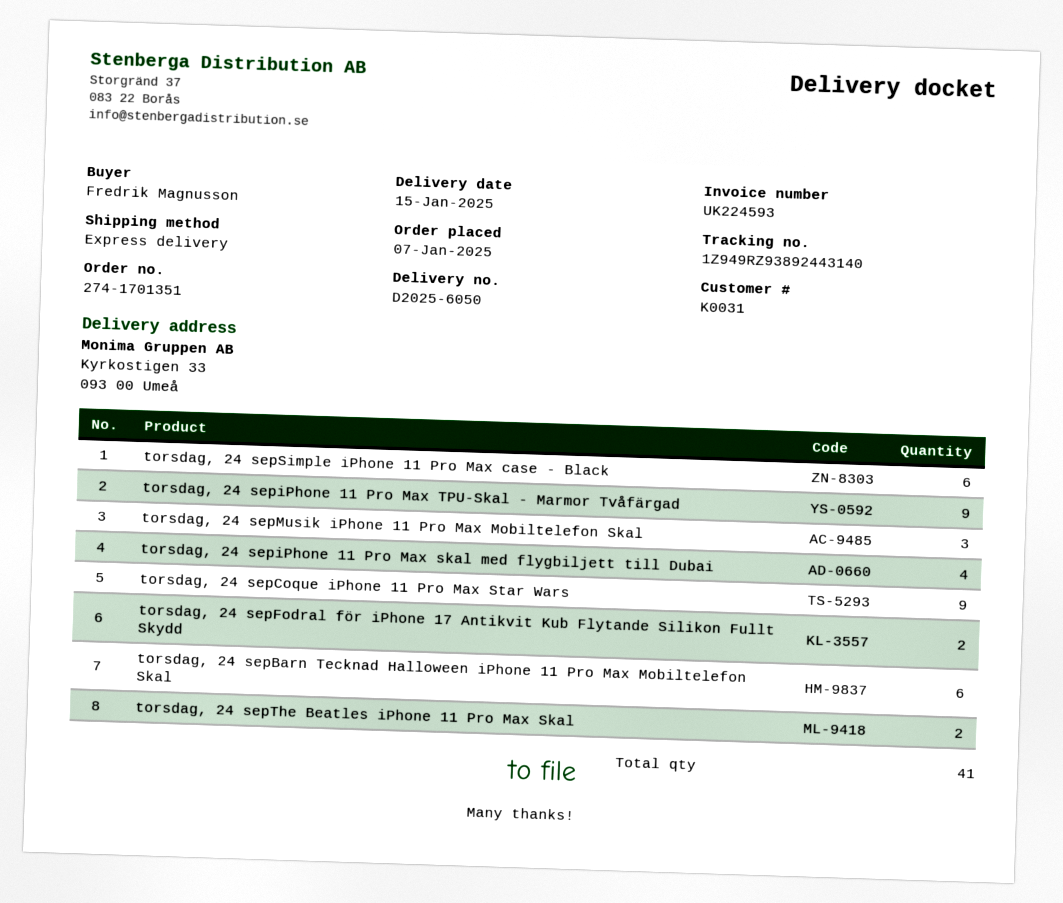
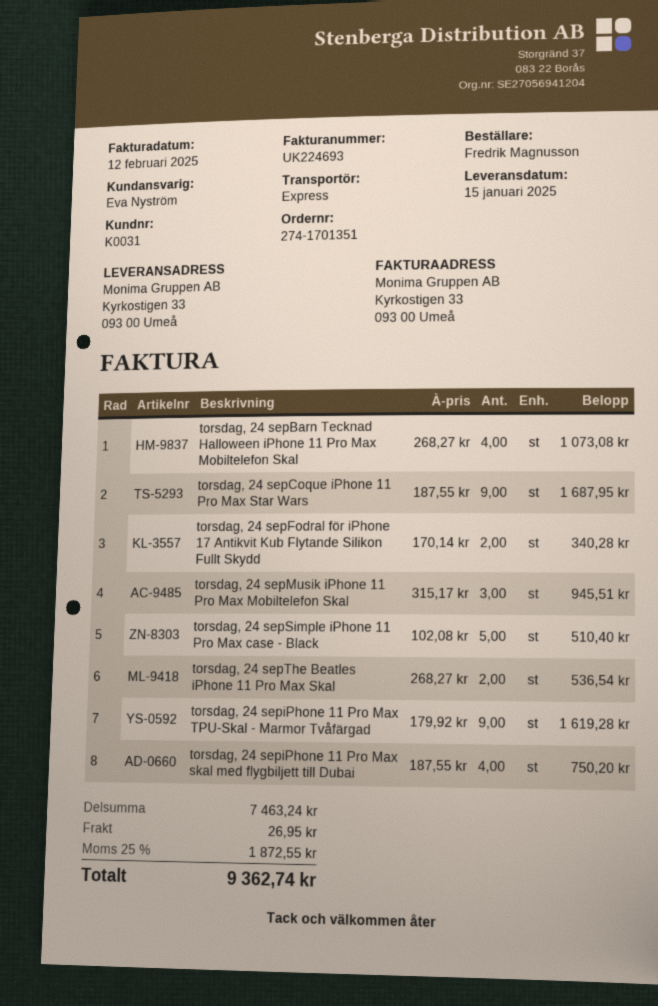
invoice number: UK224593 -> UK224693
torsdag, 24 sepSimple iPhone 11 Pro Max case - Black: 6 -> 5
torsdag, 24 sepBarn Tecknad Halloween iPhone 11 Pro Max Mobiltelefon Skal: 6 -> 4

